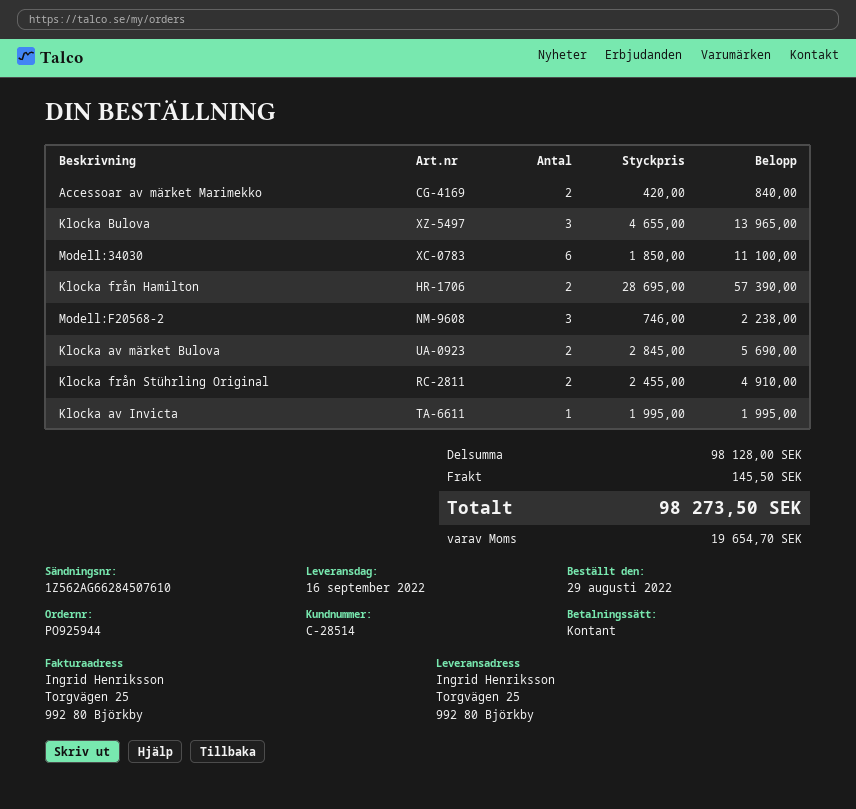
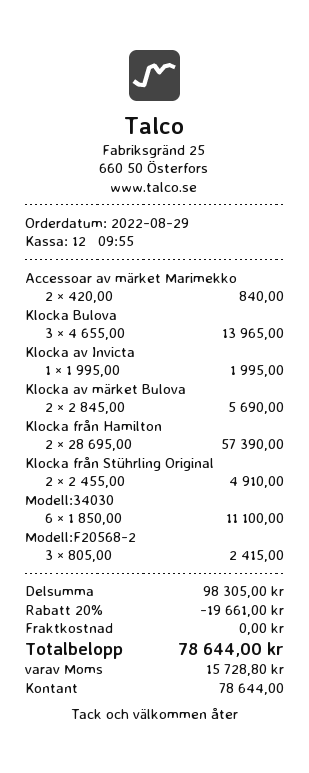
Modell:F20568-2: 3 x 746.00 = 2238.00 -> 3 x 805.00 = 2415.00
subtotal: 98128.00 -> 98305.00
discount: none -> 20% = 19661.00
shipping: 145.50 -> 0.00
tax: 19654.70 -> 15728.80
total: 98273.50 -> 78644.00

